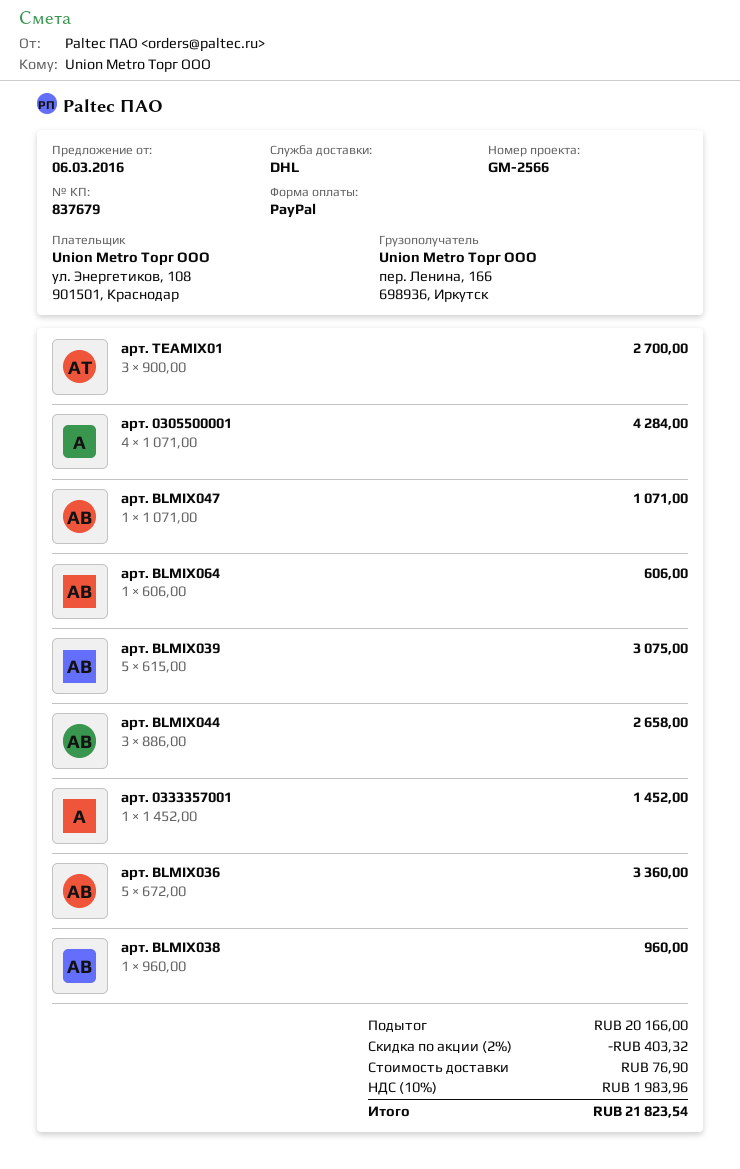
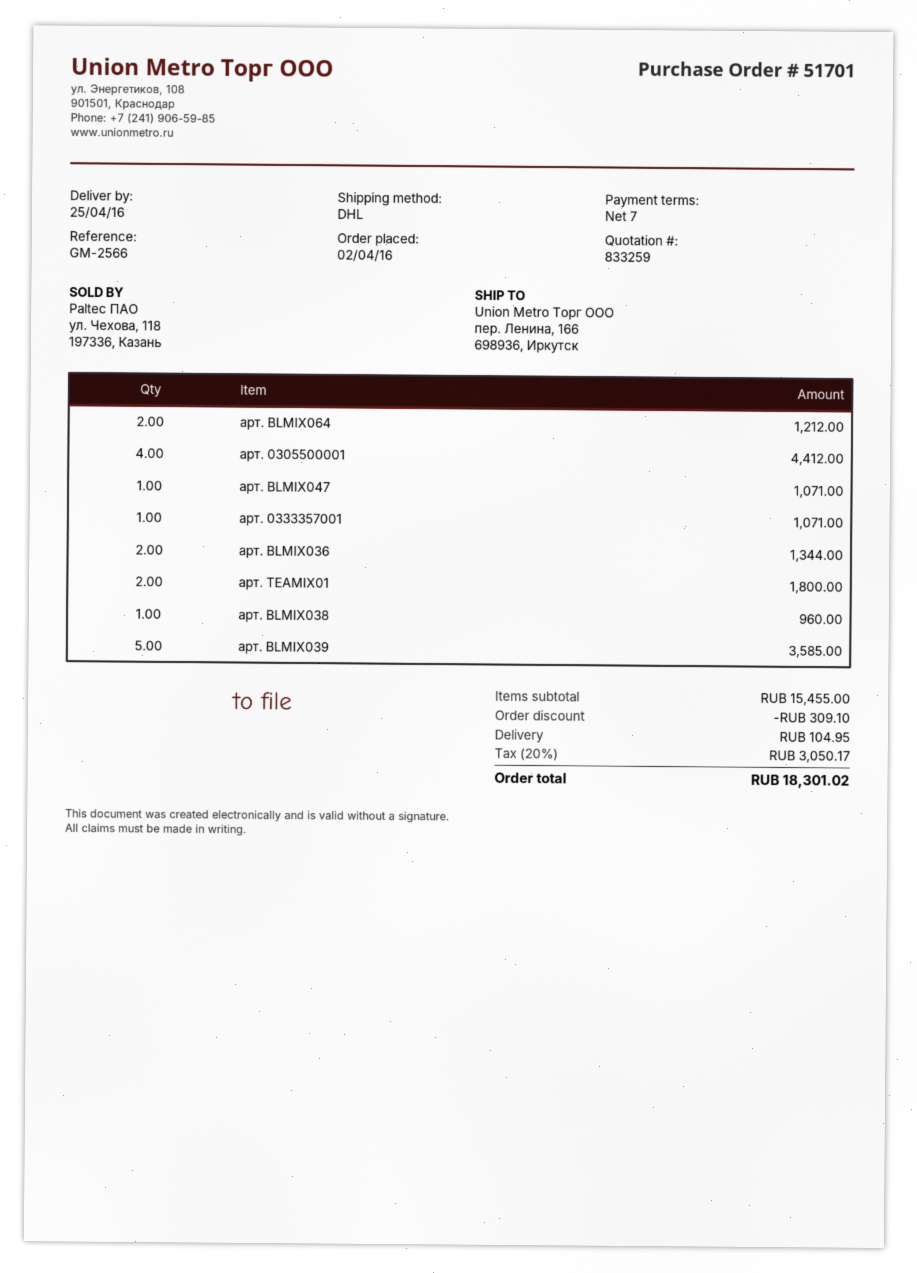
quote number: 837679 -> 833259
арт. TEAMIX01: 3 for 2700.00 -> 2 for 1800.00
арт. 0305500001: 4 for 4284.00 -> 4 for 4412.00
арт. BLMIX064: 1 for 606.00 -> 2 for 1212.00
арт. BLMIX039: 5 for 3075.00 -> 5 for 3585.00
арт. BLMIX044: 3 for 2658.00 -> none
арт. 0333357001: 1 for 1452.00 -> 1 for 1071.00
арт. BLMIX036: 5 for 3360.00 -> 2 for 1344.00
subtotal: 20166.00 -> 15455.00
discount: 403.32 -> 309.10
shipping: 76.90 -> 104.95
tax: 10% = 1983.96 -> 20% = 3050.17
total: 21823.54 -> 18301.02

